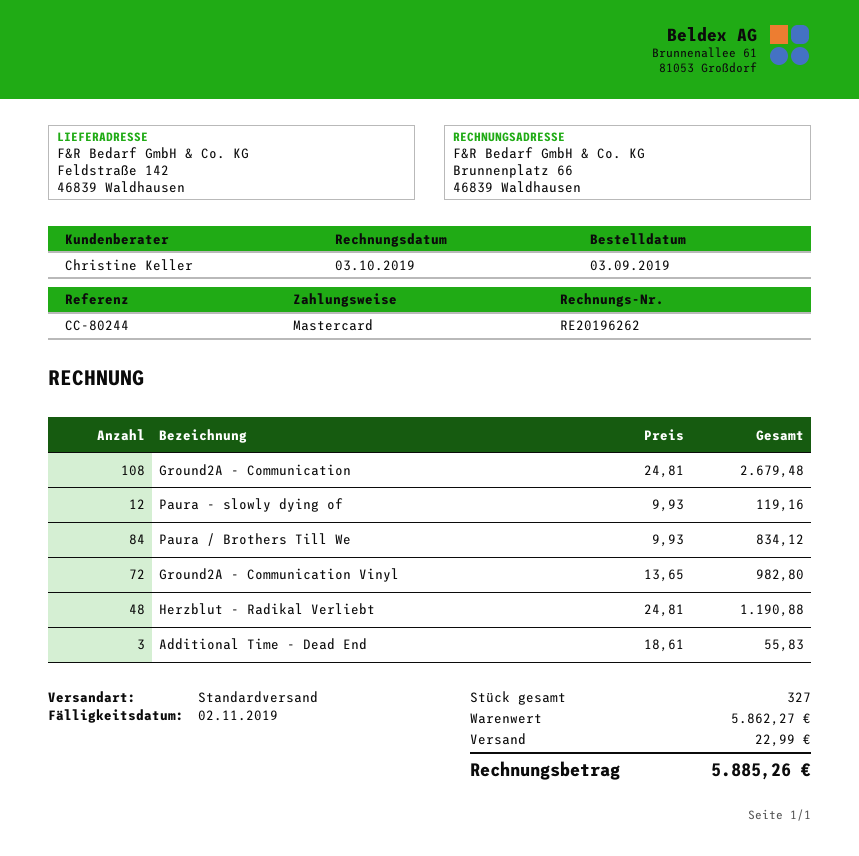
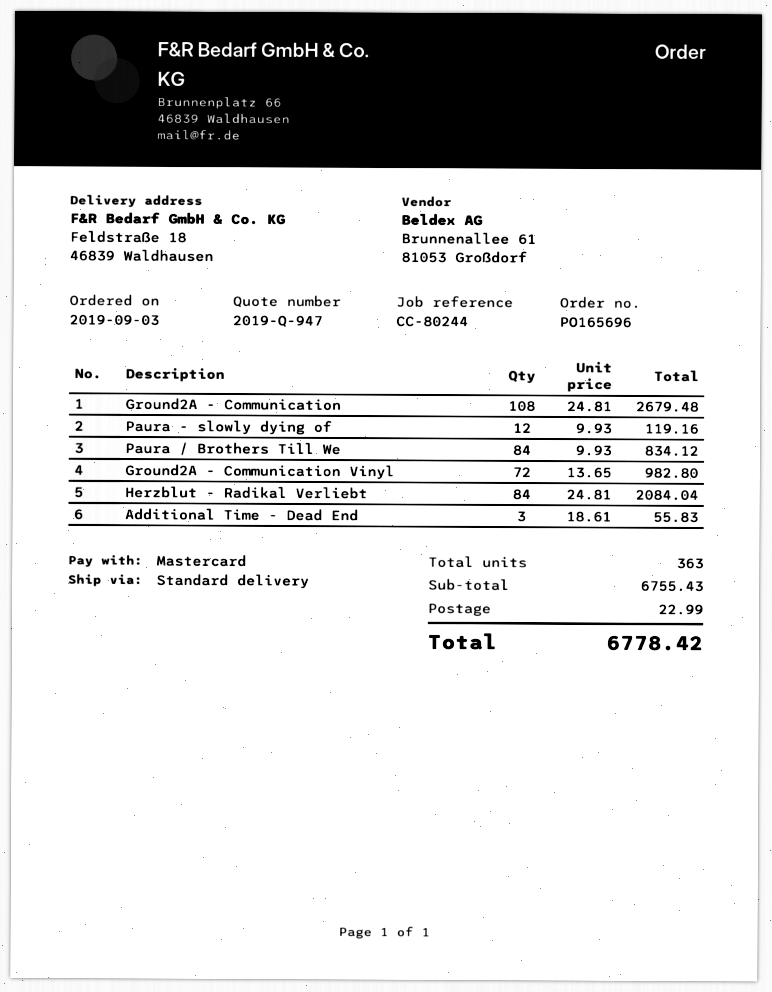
ship to: Feldstraße 142, 46839 Waldhausen -> Feldstraße 18, 46839 Waldhausen
Herzblut - Radikal Verliebt: 48 x 24.81 = 1190.88 -> 84 x 24.81 = 2084.04
total quantity: 327 -> 363
subtotal: 5862.27 -> 6755.43
total: 5885.26 -> 6778.42

